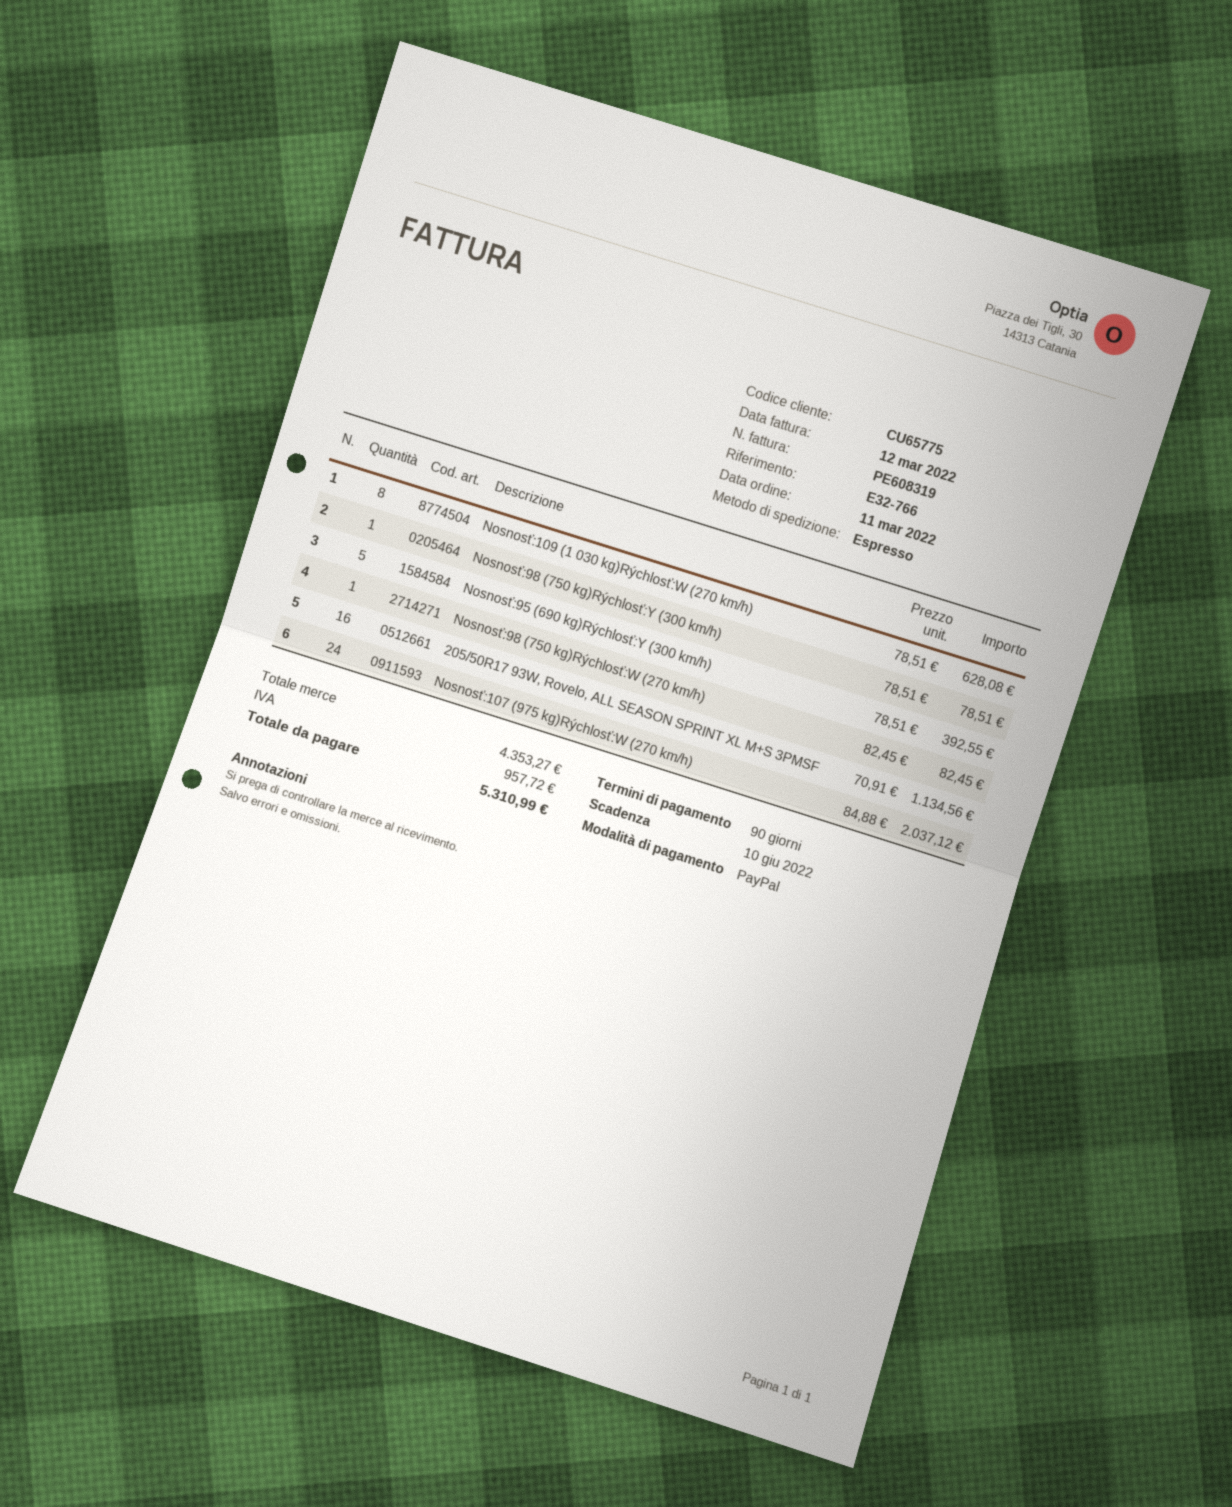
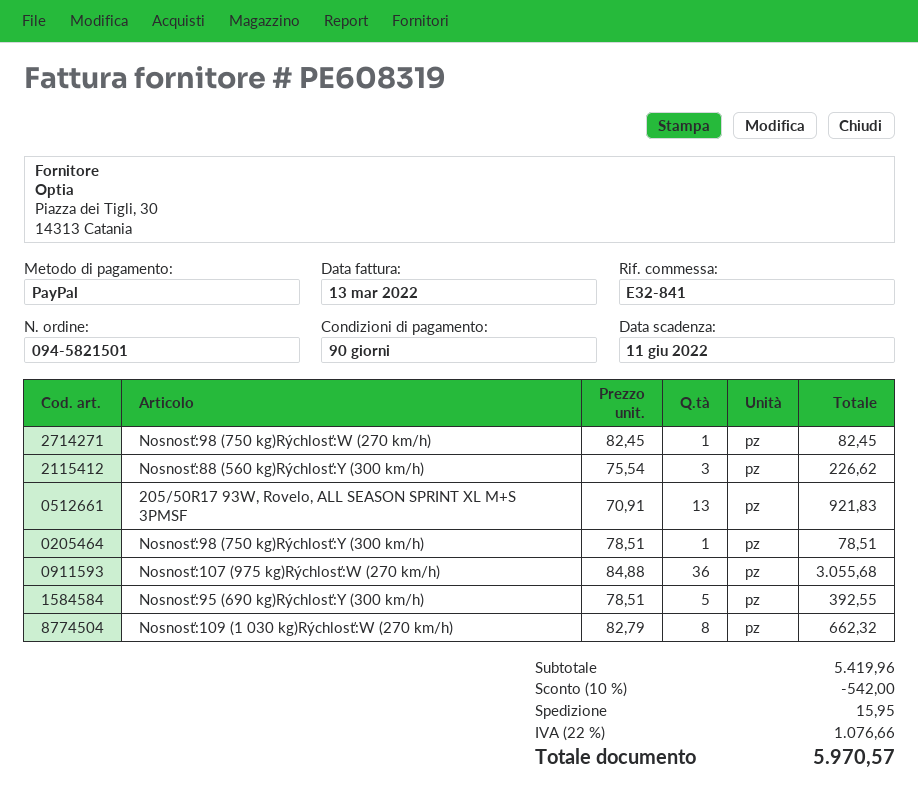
invoice date: 2022-03-12 -> 2022-03-13
due date: 2022-06-10 -> 2022-06-11
reference: E32-766 -> E32-841
Nosnosť:109 (1 030 kg)Rýchlosť:W (270 km/h): 8 x 78.51 = 628.08 -> 8 x 82.79 = 662.32
205/50R17 93W, Rovelo, ALL SEASON SPRINT XL M+S 3PMSF: 16 x 70.91 = 1134.56 -> 13 x 70.91 = 921.83
Nosnosť:107 (975 kg)Rýchlosť:W (270 km/h): 24 x 84.88 = 2037.12 -> 36 x 84.88 = 3055.68
Nosnosť:88 (560 kg)Rýchlosť:Y (300 km/h): none -> 3 x 75.54 = 226.62
subtotal: 4353.27 -> 5419.96
discount: none -> 10% = 542.00
shipping: none -> 15.95
tax: 957.72 -> 1076.66
total: 5310.99 -> 5970.57

